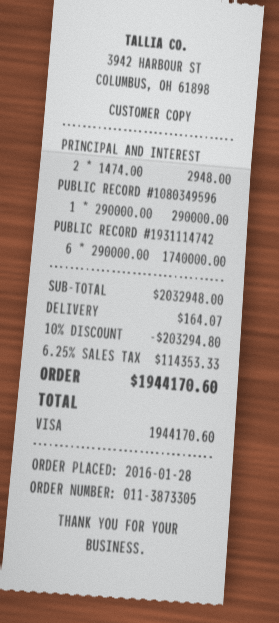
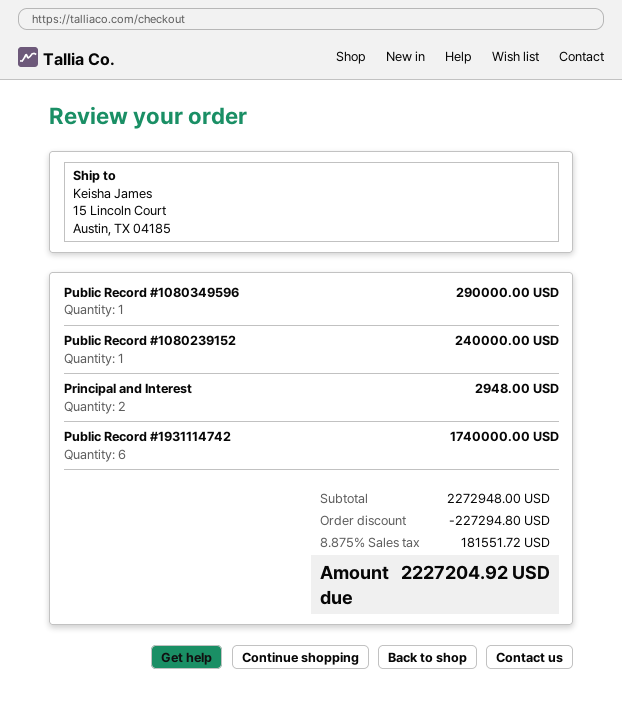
Public Record #1080239152: none -> 1 for 240000.00
subtotal: 2032948.00 -> 2272948.00
discount: 203294.80 -> 227294.80
shipping: 164.07 -> none
tax: 6.25% = 114353.33 -> 8.875% = 181551.72
total: 1944170.60 -> 2227204.92

